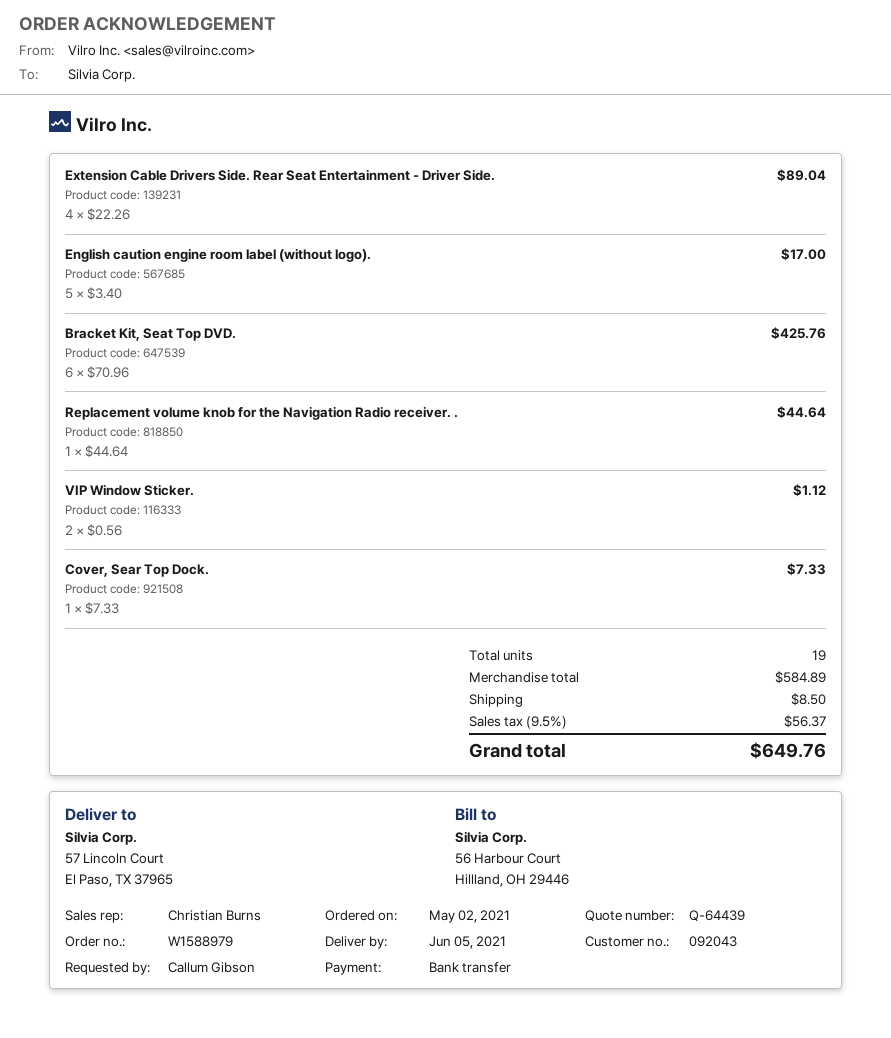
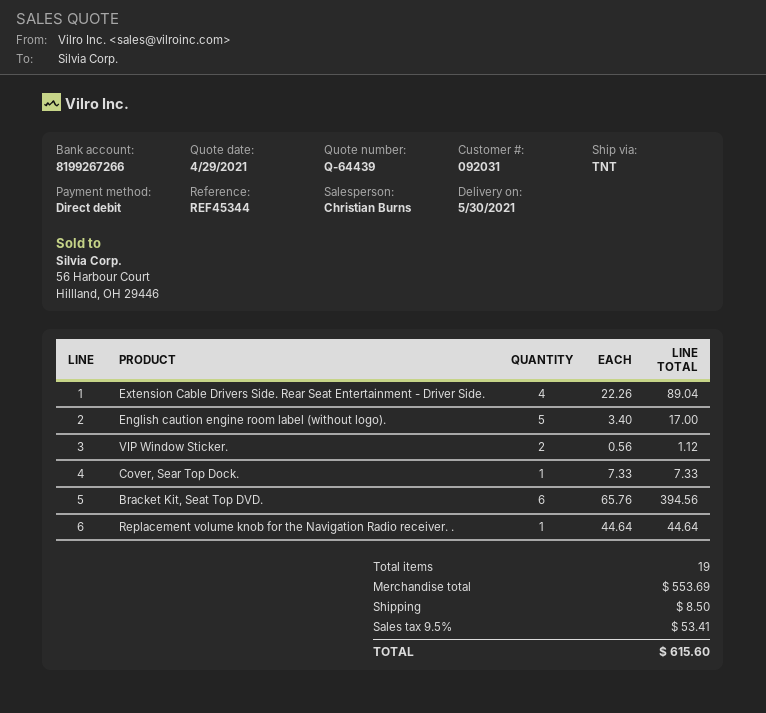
delivery date: 2021-06-05 -> 2021-05-30
customer number: 092043 -> 092031
payment method: bank transfer -> direct debit
Bracket Kit, Seat Top DVD.: 6 x 70.96 = 425.76 -> 6 x 65.76 = 394.56
subtotal: 584.89 -> 553.69
tax: 9.5% = 56.37 -> 9.5% = 53.41
total: 649.76 -> 615.60

